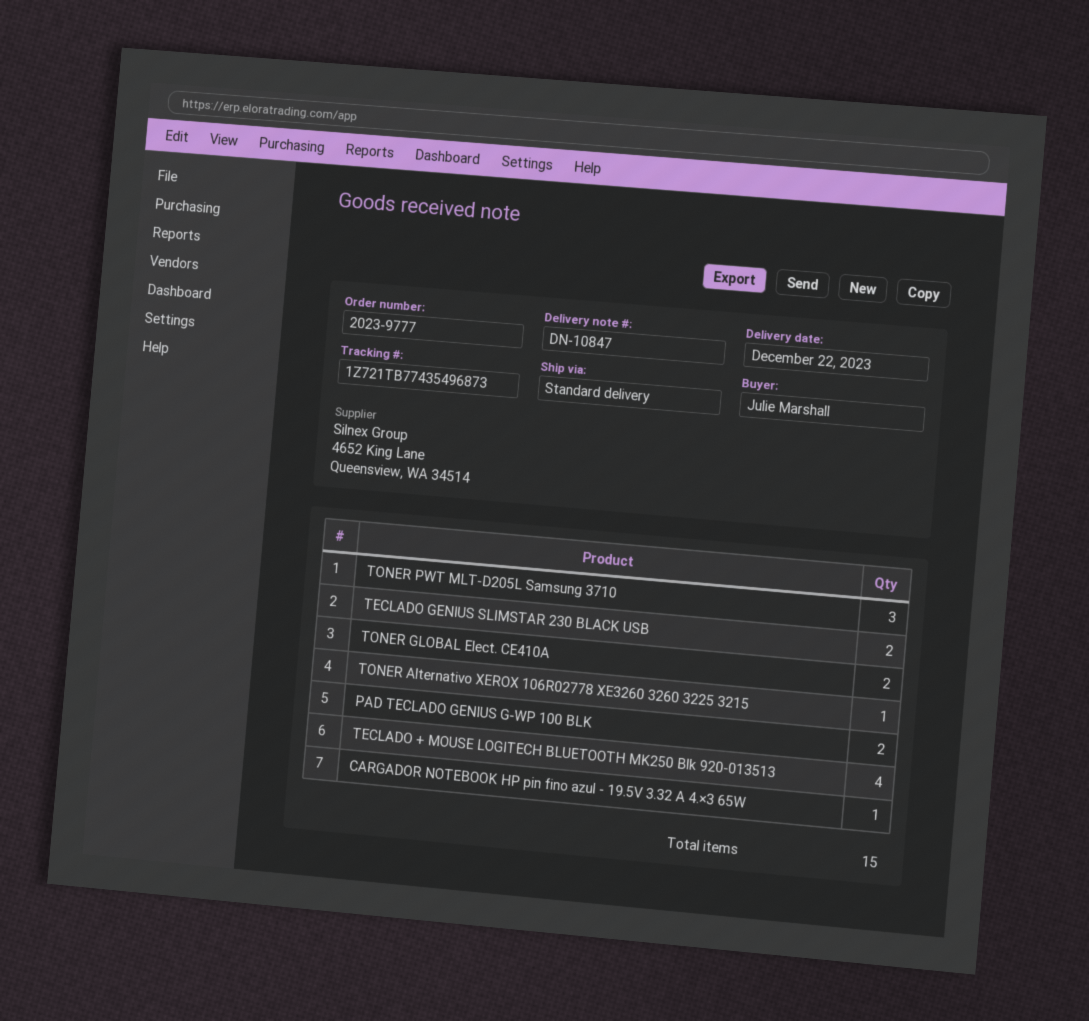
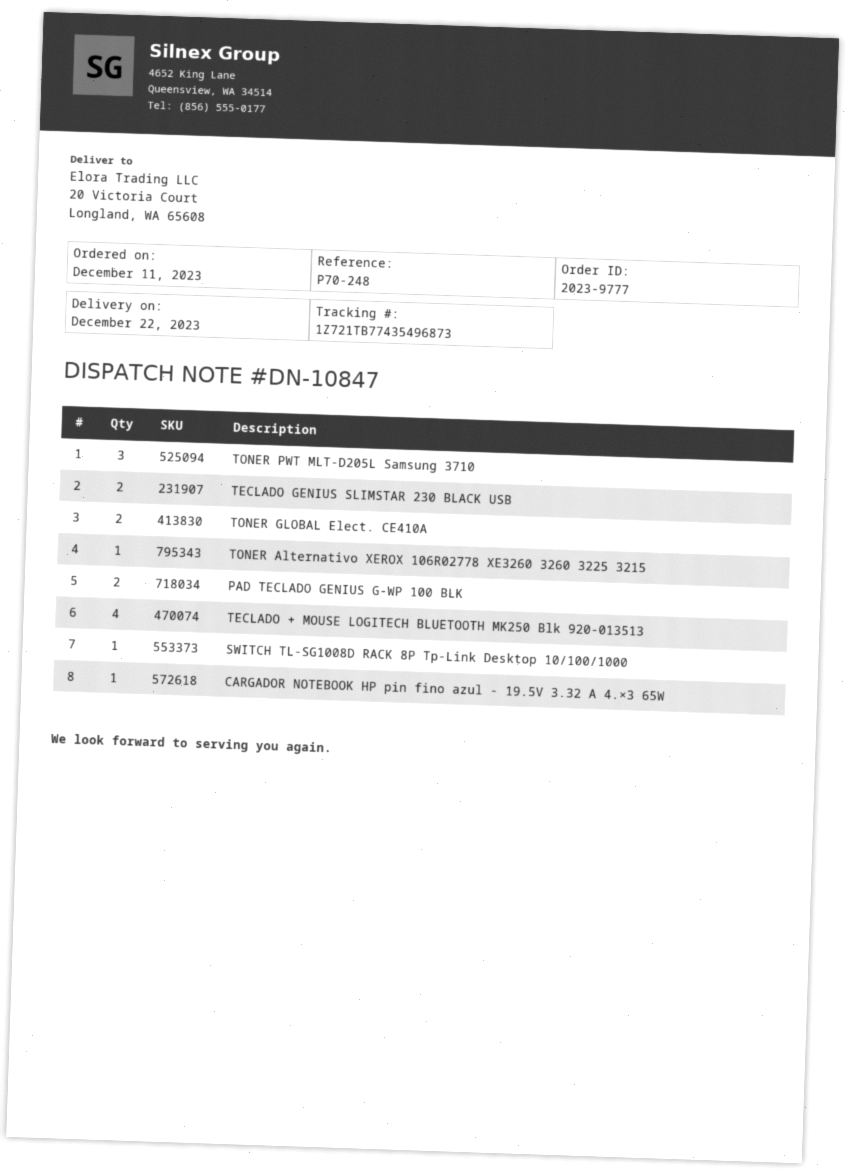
SWITCH TL-SG1008D RACK 8P Tp-Link Desktop 10/100/1000: none -> 1

